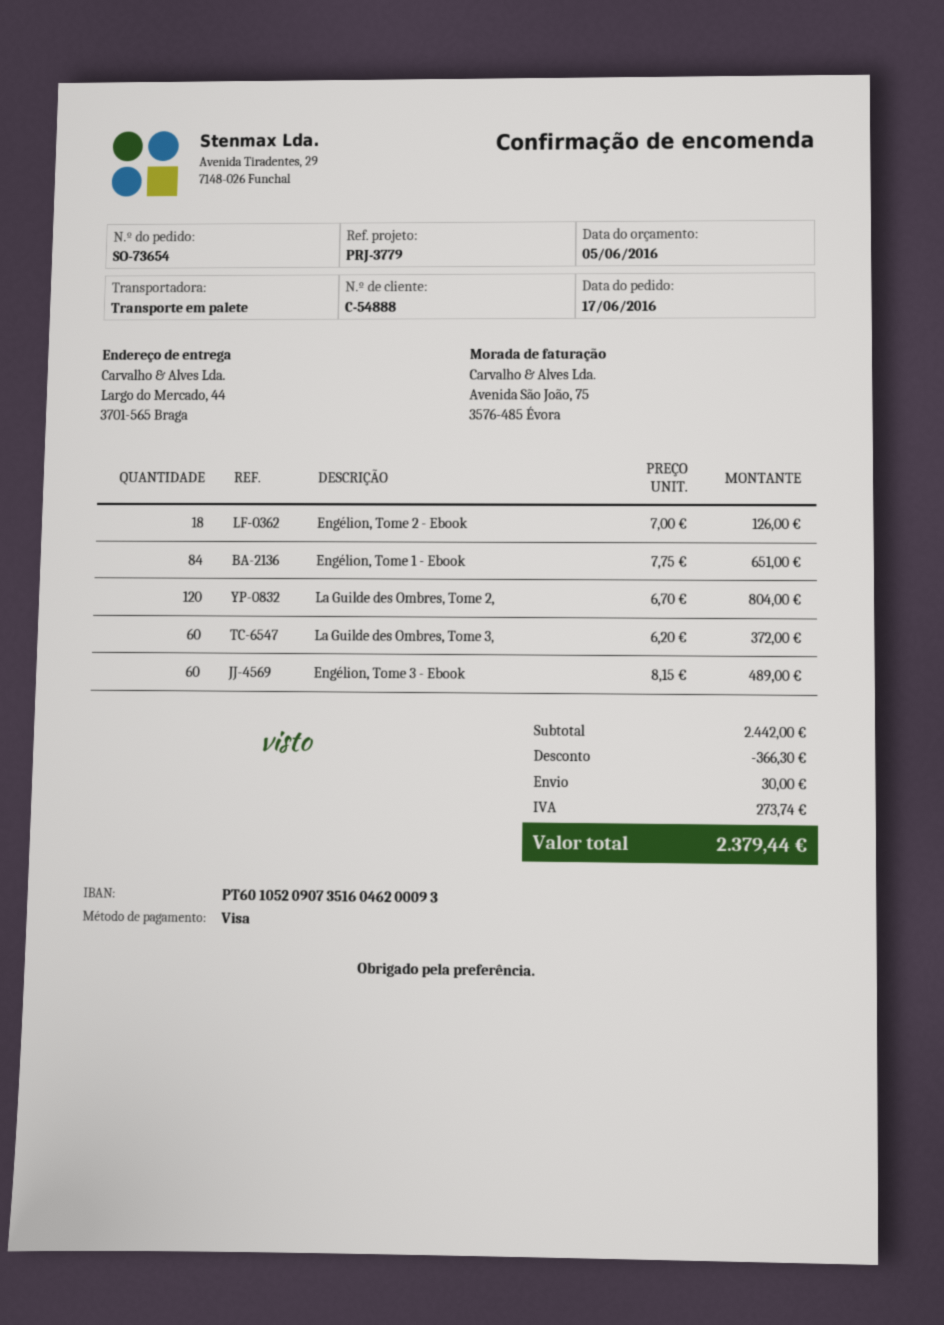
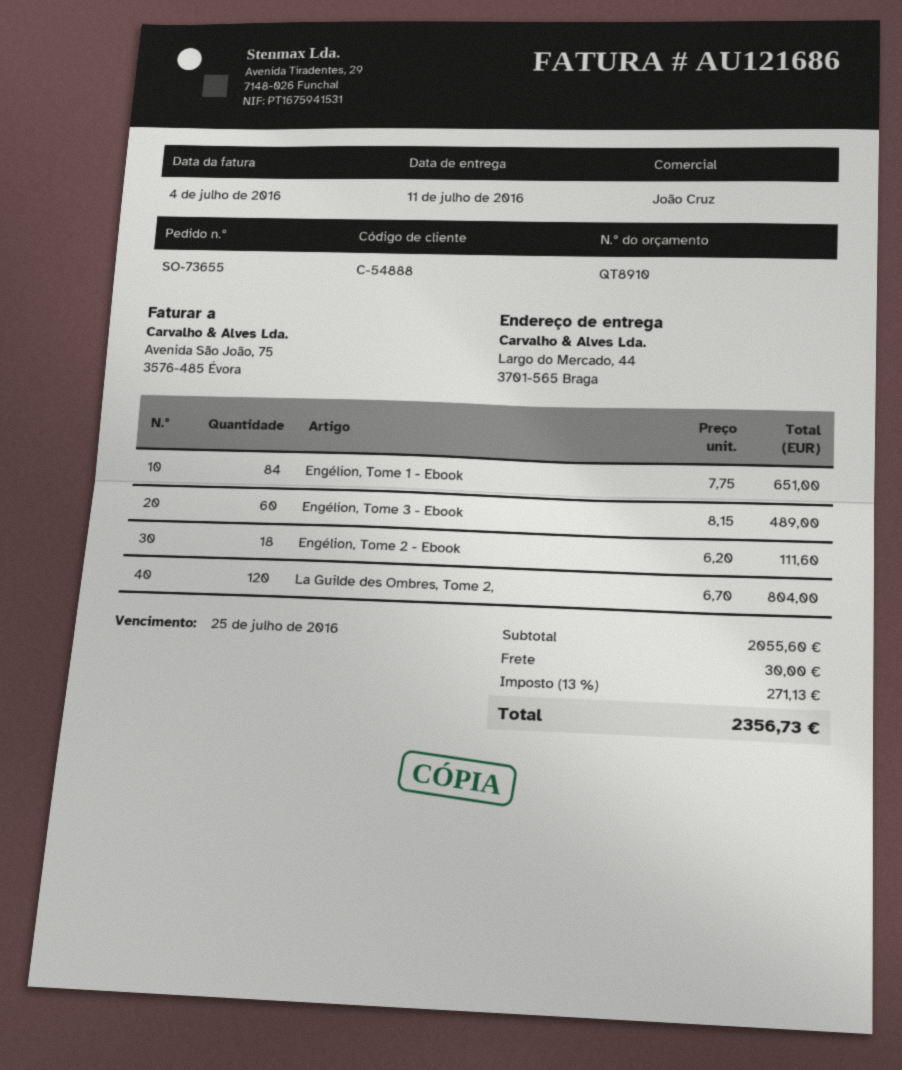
order number: SO-73654 -> SO-73655
Engélion, Tome 2 - Ebook: 18 x 7.00 = 126.00 -> 18 x 6.20 = 111.60
La Guilde des Ombres, Tome 3,: 60 x 6.20 = 372.00 -> none
subtotal: 2442.00 -> 2055.60
discount: 366.30 -> none
tax: 273.74 -> 271.13
total: 2379.44 -> 2356.73

